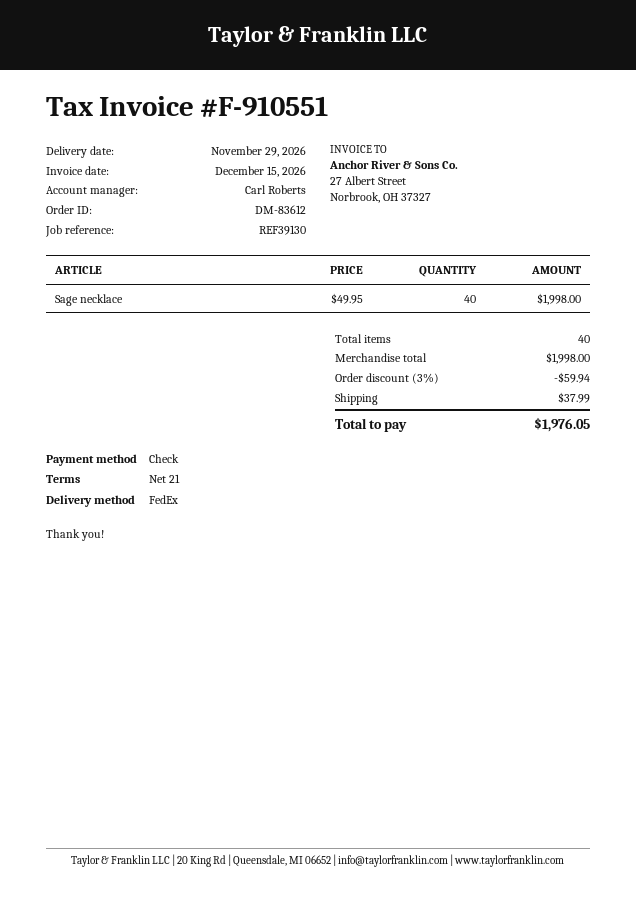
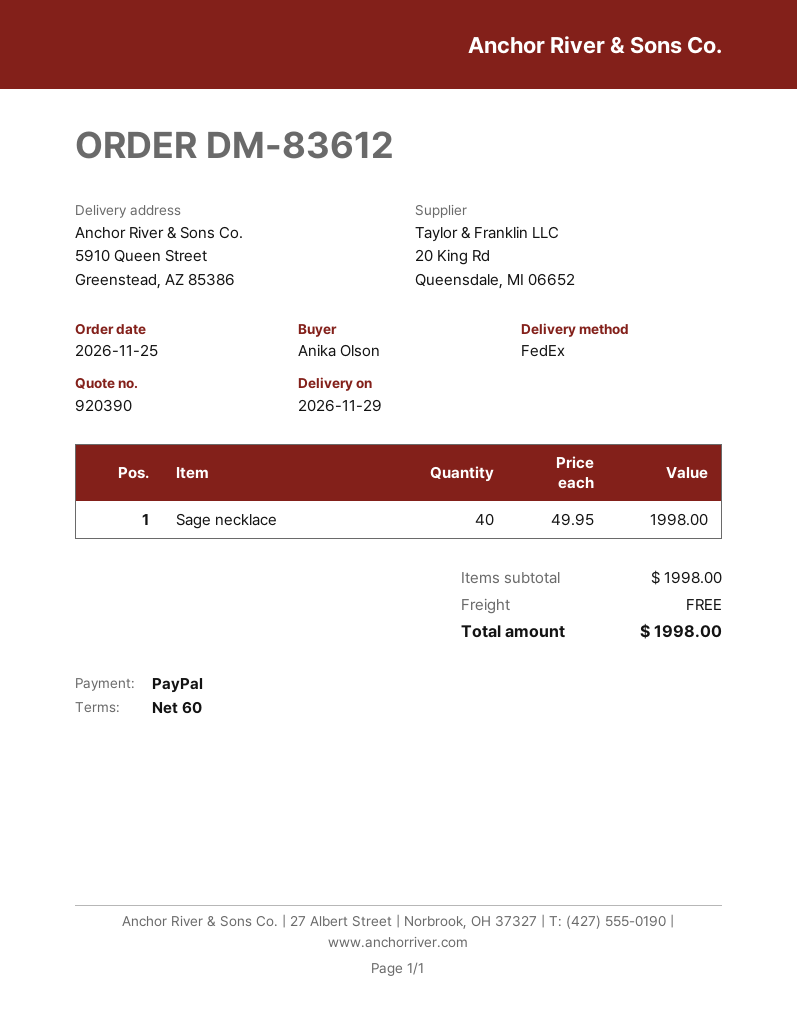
payment terms: 21 days -> 60 days
payment method: cheque -> PayPal
discount: 3% = 59.94 -> none
shipping: 37.99 -> 0.00
total: 1976.05 -> 1998.00

